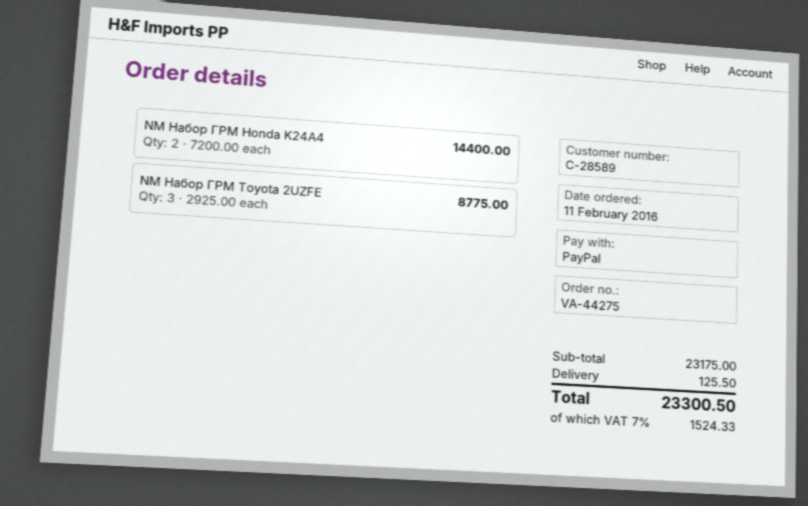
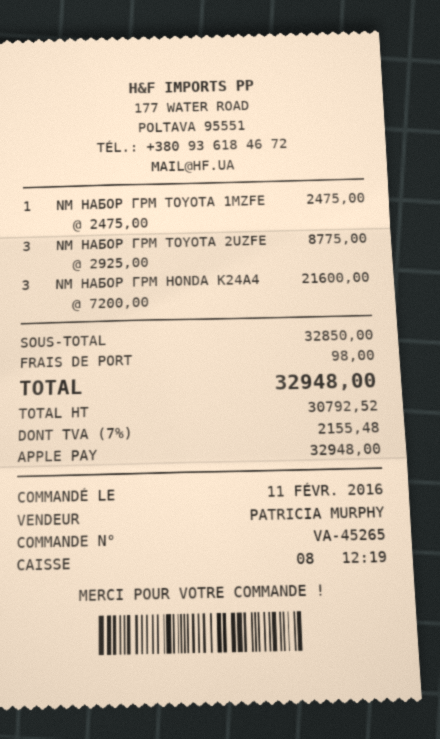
order number: VA-44275 -> VA-45265
payment method: PayPal -> Apple Pay
NM Набор ГРМ Honda K24A4: 2 x 7200.00 = 14400.00 -> 3 x 7200.00 = 21600.00
NM НАБОР ГРМ TOYOTA 1MZFE: none -> 1 x 2475.00 = 2475.00
subtotal: 23175.00 -> 32850.00
shipping: 125.50 -> 98.00
tax: 7% = 1524.33 -> 7% = 2155.48
total: 23300.50 -> 32948.00

